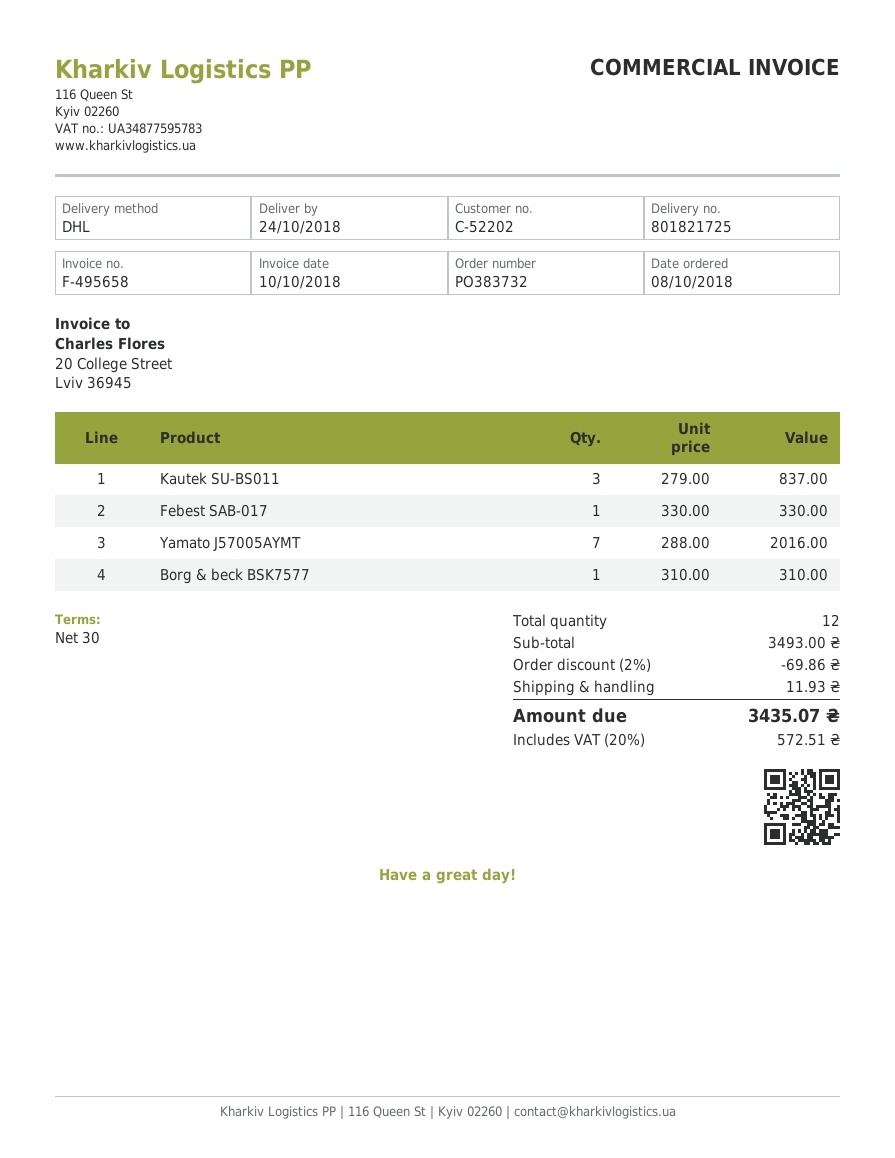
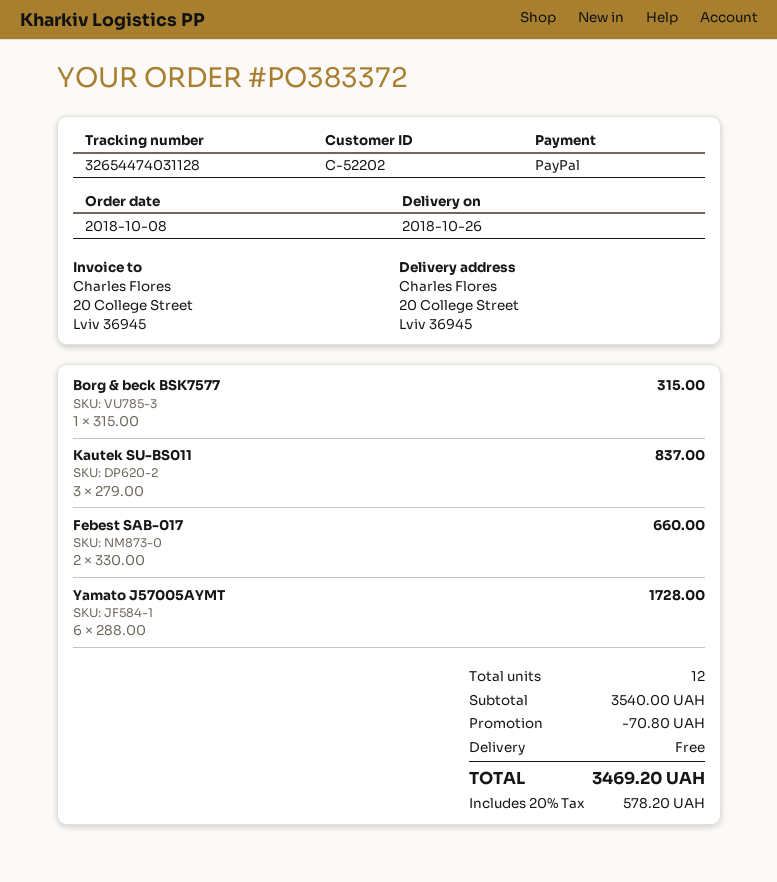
order number: PO383732 -> PO383372
delivery date: 2018-10-24 -> 2018-10-26
Febest SAB-017: 1 x 330.00 = 330.00 -> 2 x 330.00 = 660.00
Yamato J57005AYMT: 7 x 288.00 = 2016.00 -> 6 x 288.00 = 1728.00
Borg & beck BSK7577: 1 x 310.00 = 310.00 -> 1 x 315.00 = 315.00
subtotal: 3493.00 -> 3540.00
discount: 69.86 -> 70.80
shipping: 11.93 -> 0.00
tax: 20% = 572.51 -> 20% = 578.20
total: 3435.07 -> 3469.20

